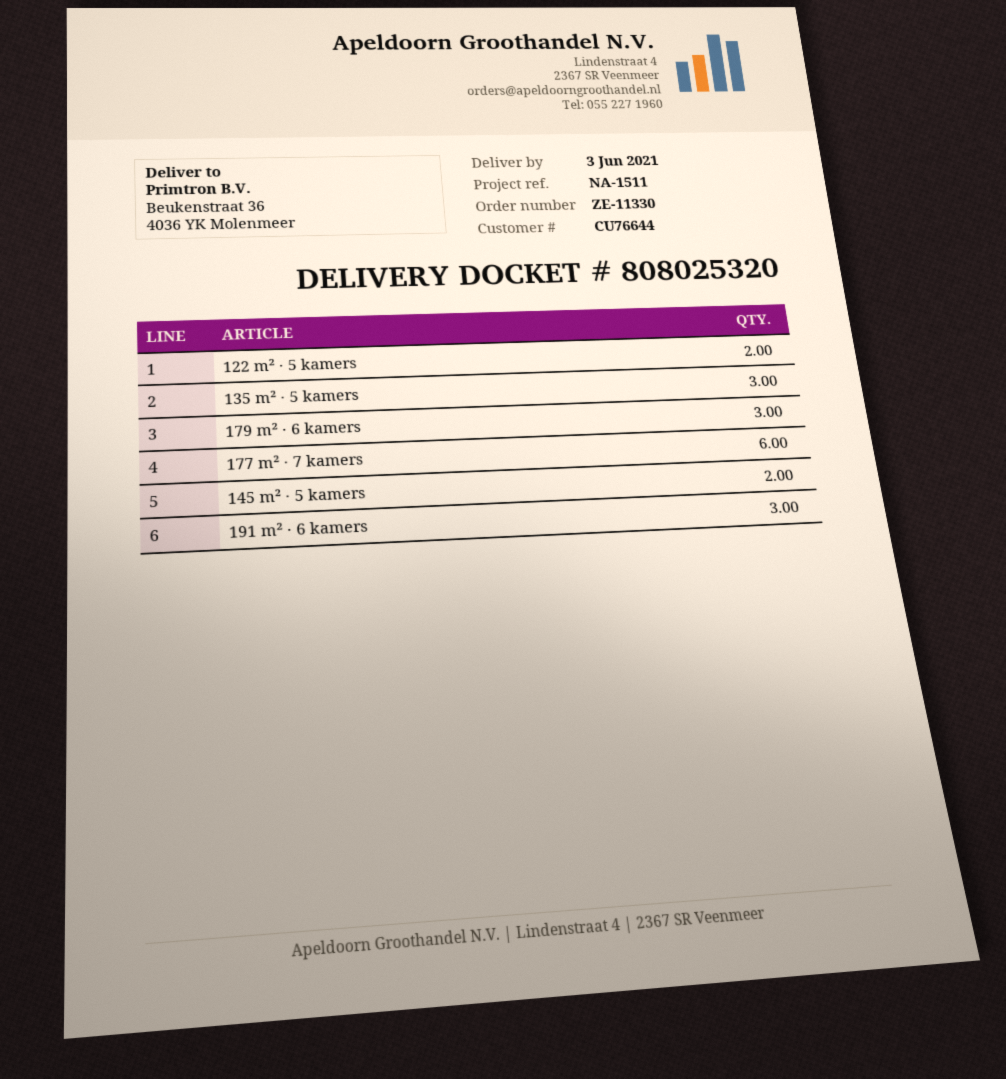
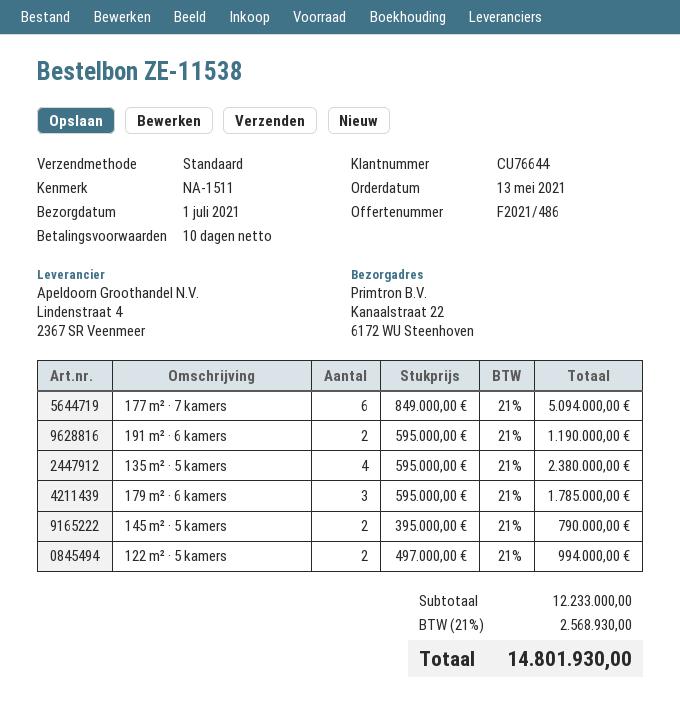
order number: ZE-11330 -> ZE-11538
delivery date: 2021-06-03 -> 2021-07-01
ship to: Beukenstraat 36, 4036 YK Molenmeer -> Kanaalstraat 22, 6172 WU Steenhoven
135 m² · 5 kamers: 3 -> 4
191 m² · 6 kamers: 3 -> 2

